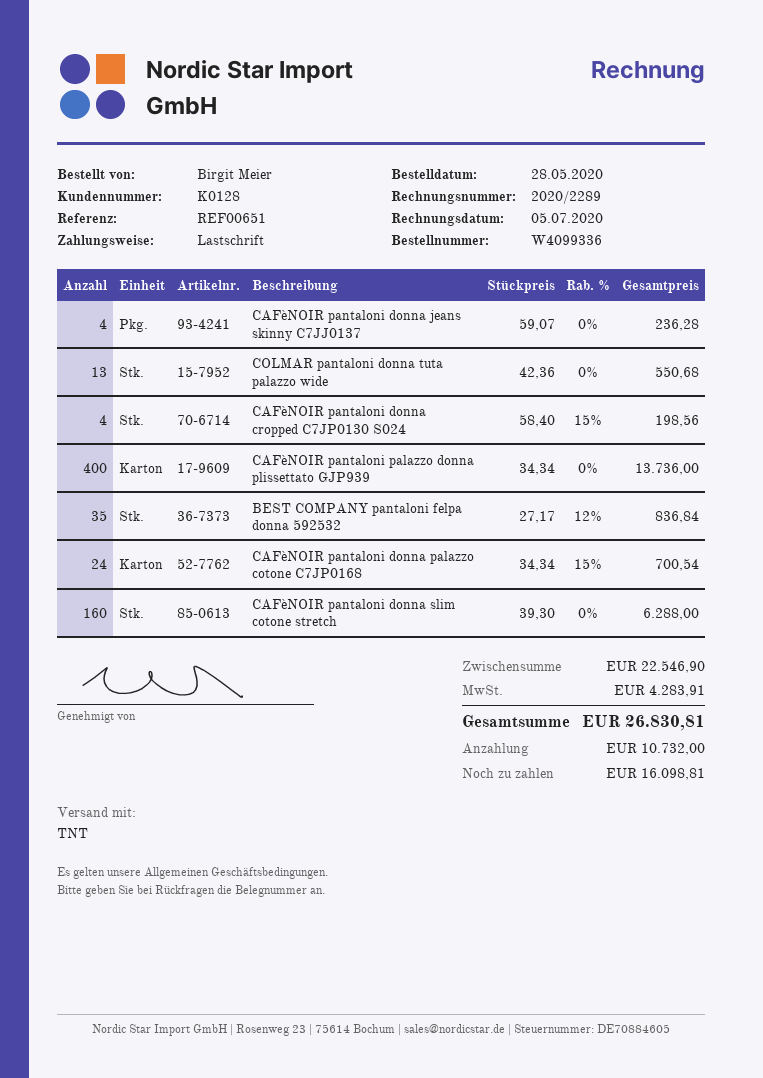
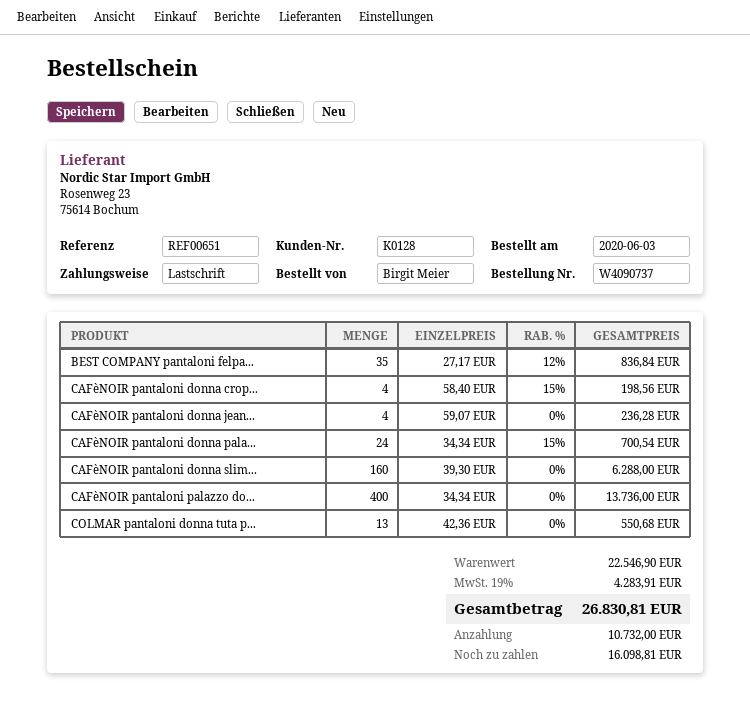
order number: W4099336 -> W4090737
order date: 2020-05-28 -> 2020-06-03

